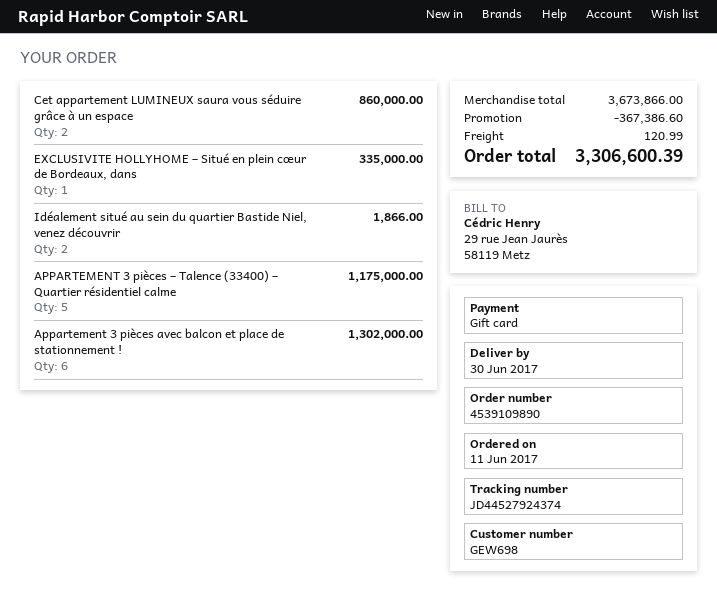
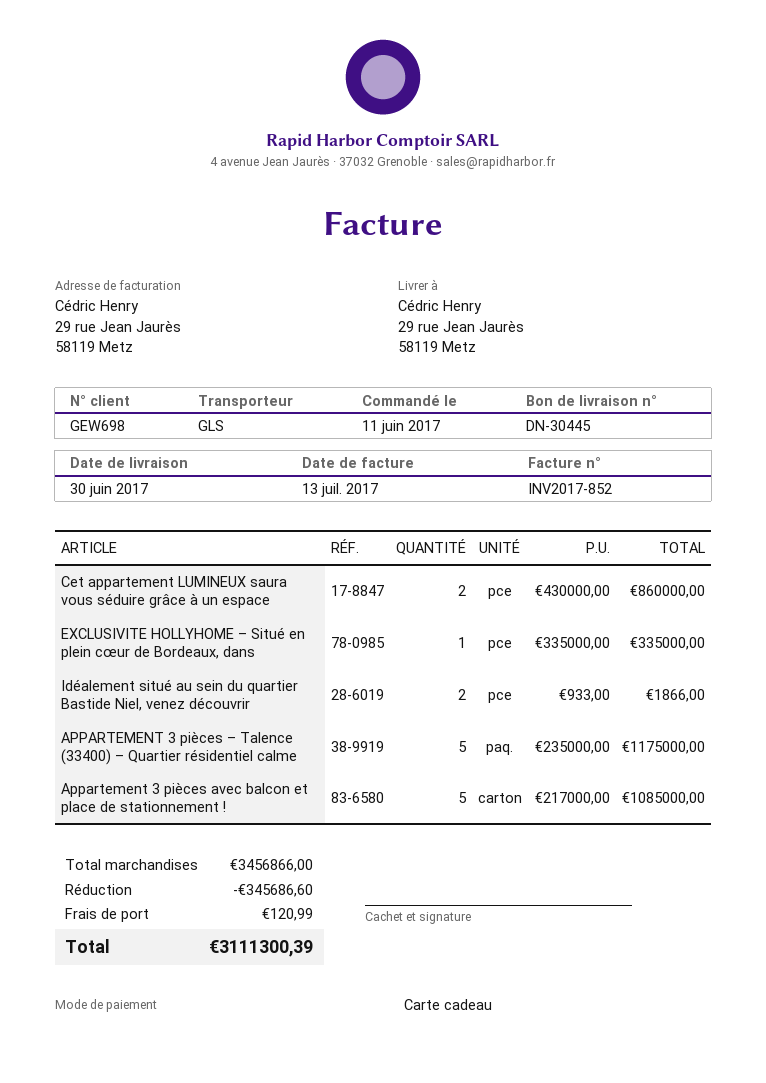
Appartement 3 pièces avec balcon et place de stationnement !: 6 for 1302000.00 -> 5 for 1085000.00
subtotal: 3673866.00 -> 3456866.00
discount: 367386.60 -> 345686.60
total: 3306600.39 -> 3111300.39

